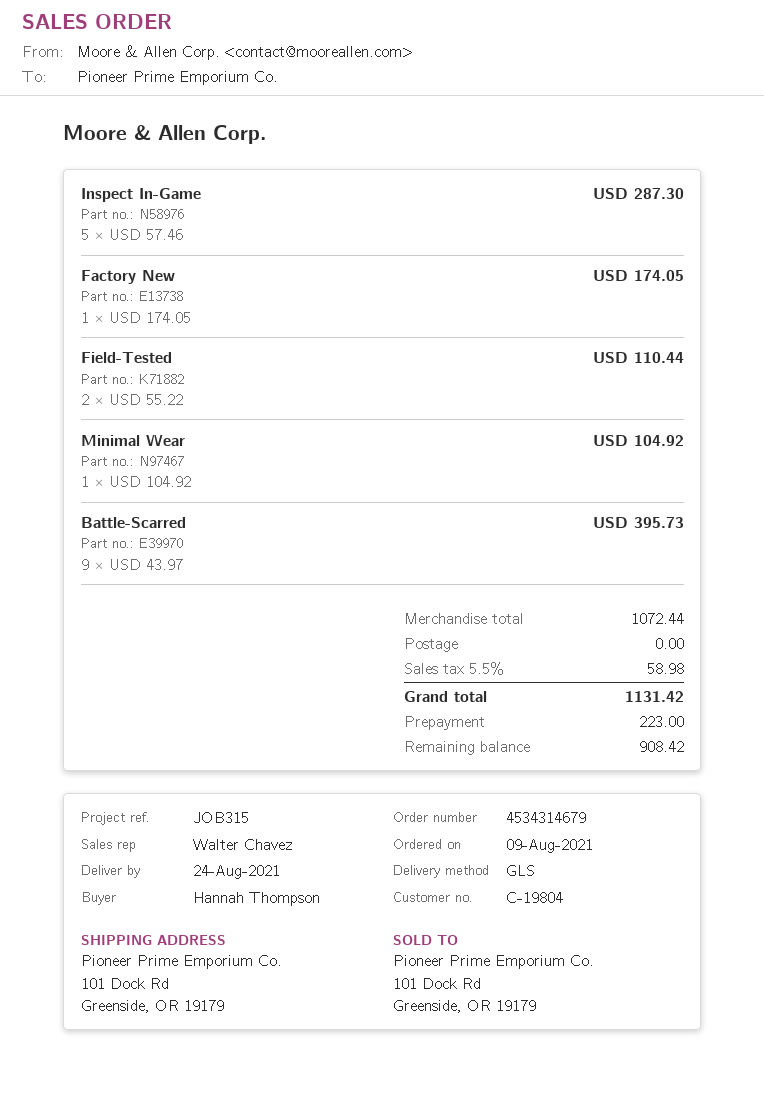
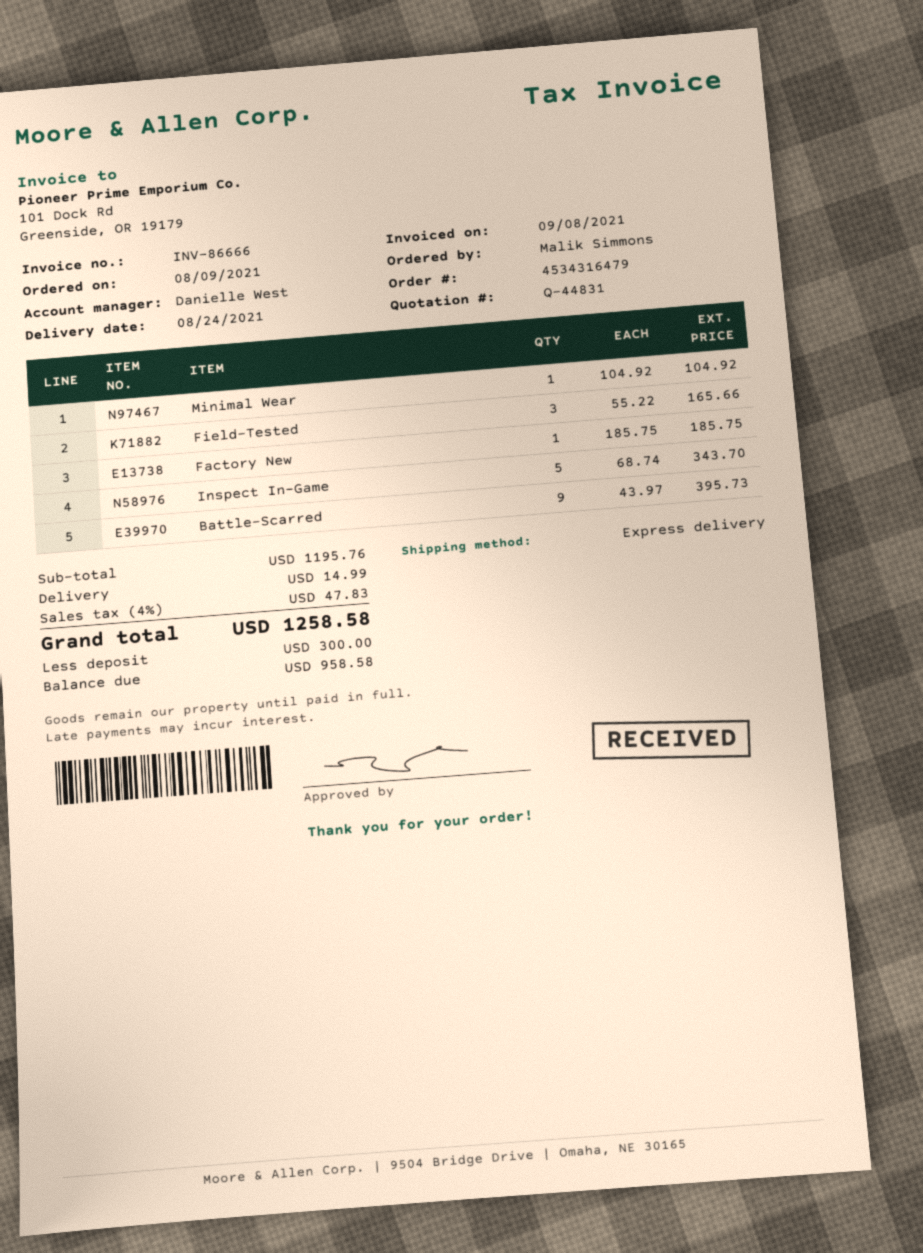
order number: 4534314679 -> 4534316479
ordered by: Hannah Thompson -> Malik Simmons
sales rep: Walter Chavez -> Danielle West
shipping method: GLS -> express
Inspect In-Game: 5 x 57.46 = 287.30 -> 5 x 68.74 = 343.70
Factory New: 1 x 174.05 = 174.05 -> 1 x 185.75 = 185.75
Field-Tested: 2 x 55.22 = 110.44 -> 3 x 55.22 = 165.66
subtotal: 1072.44 -> 1195.76
shipping: 0.00 -> 14.99
tax: 5.5% = 58.98 -> 4% = 47.83
total: 1131.42 -> 1258.58
deposit: 223.00 -> 300.00
balance: 908.42 -> 958.58

